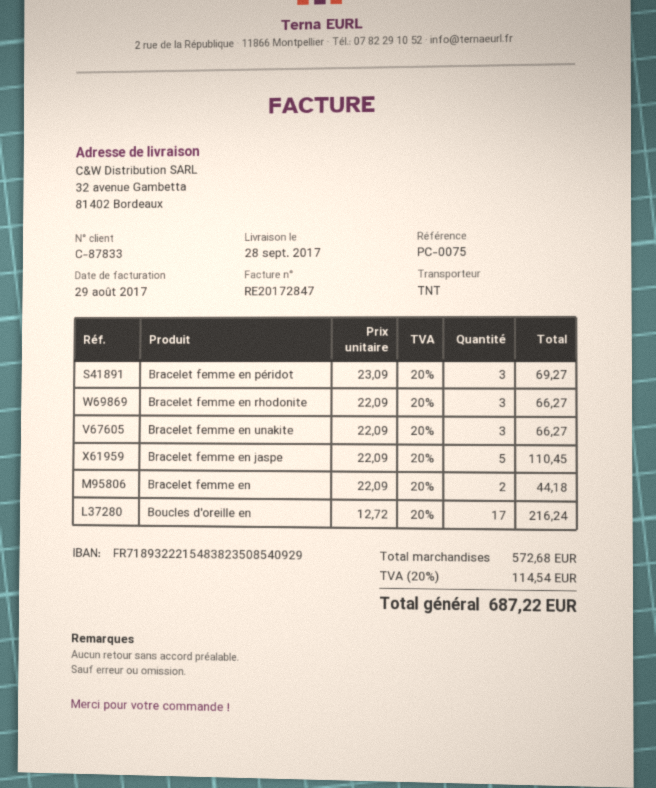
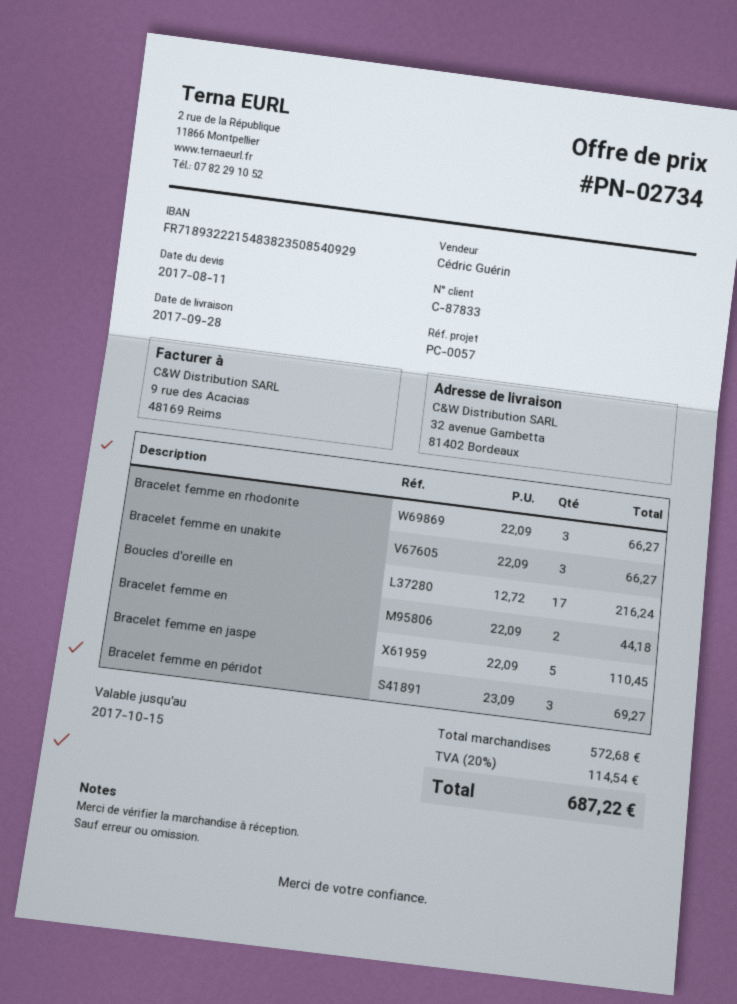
reference: PC-0075 -> PC-0057

